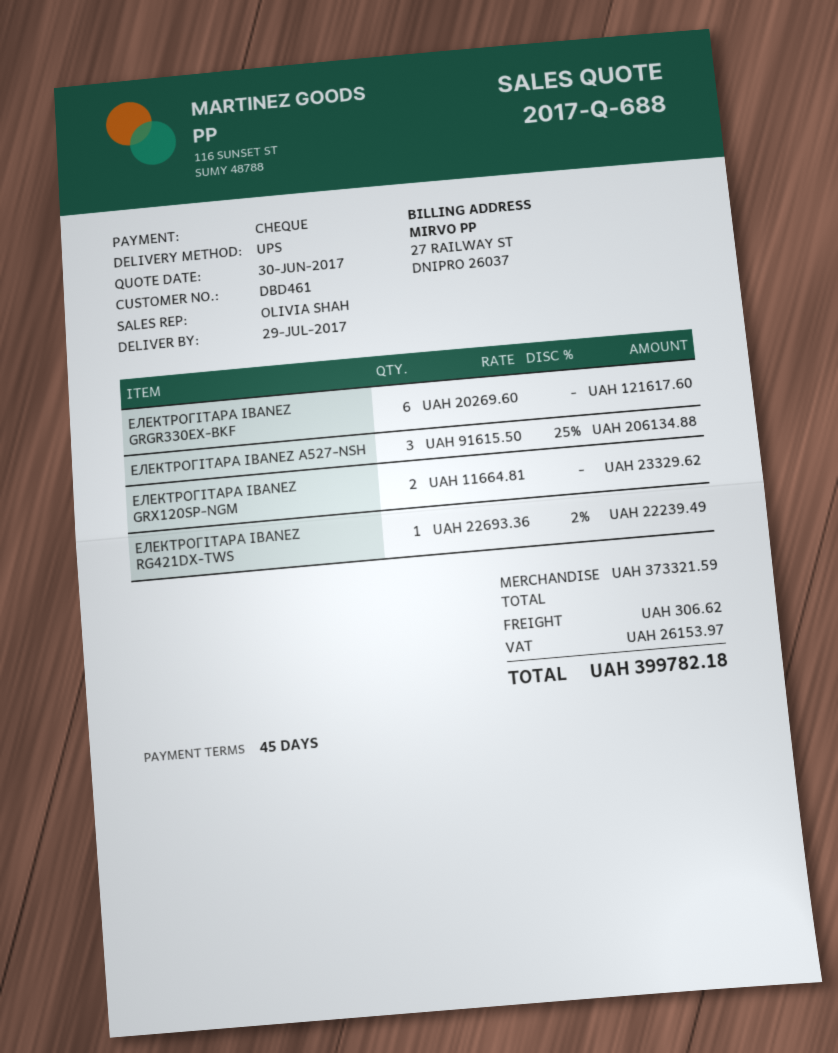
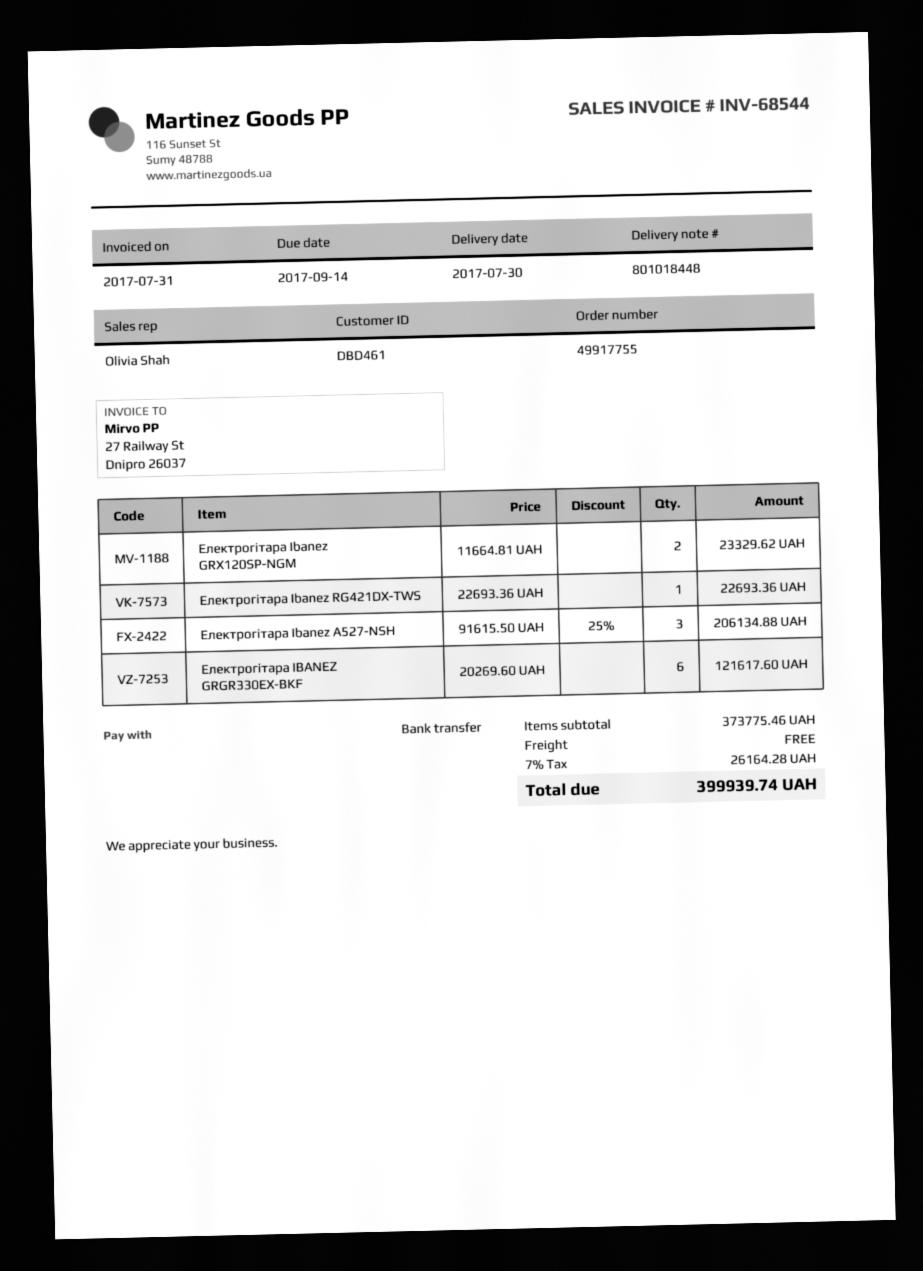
delivery date: 2017-07-29 -> 2017-07-30
payment method: cheque -> bank transfer
ЕЛЕКТРОГІТАРА IBANEZ RG421DX-TWS: 1 x 22693.36 - 2% = 22239.49 -> 1 x 22693.36 = 22693.36
subtotal: 373321.59 -> 373775.46
shipping: 306.62 -> 0.00
tax: 26153.97 -> 26164.28
total: 399782.18 -> 399939.74

